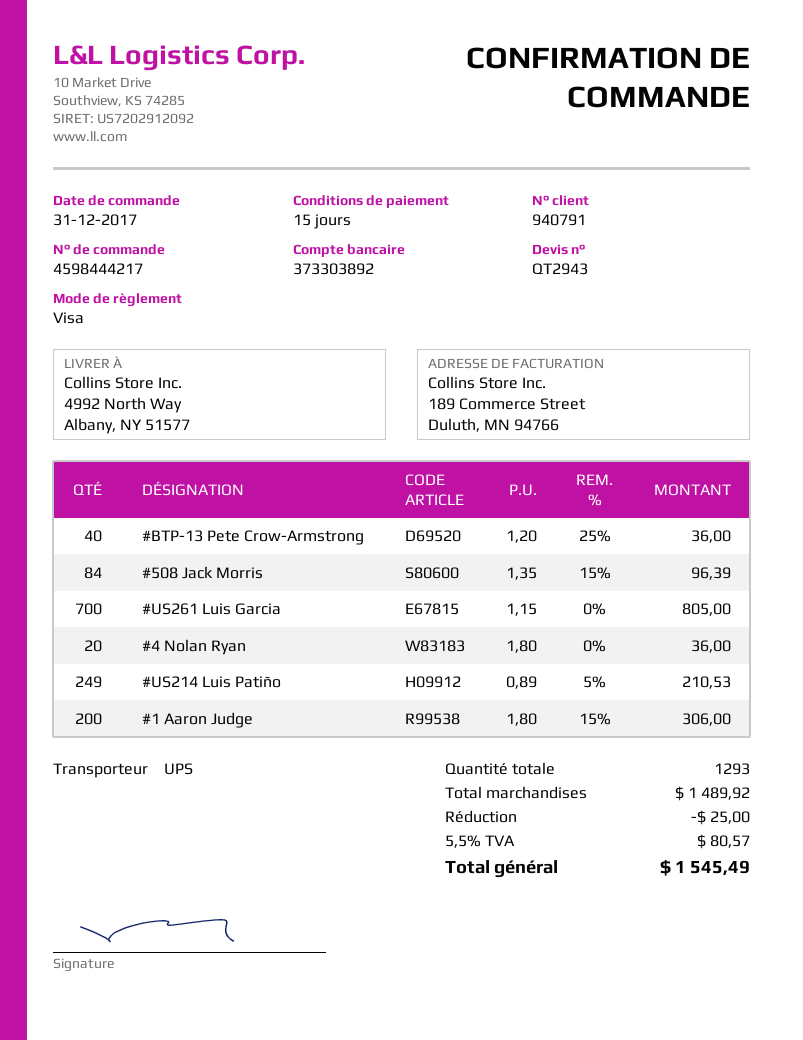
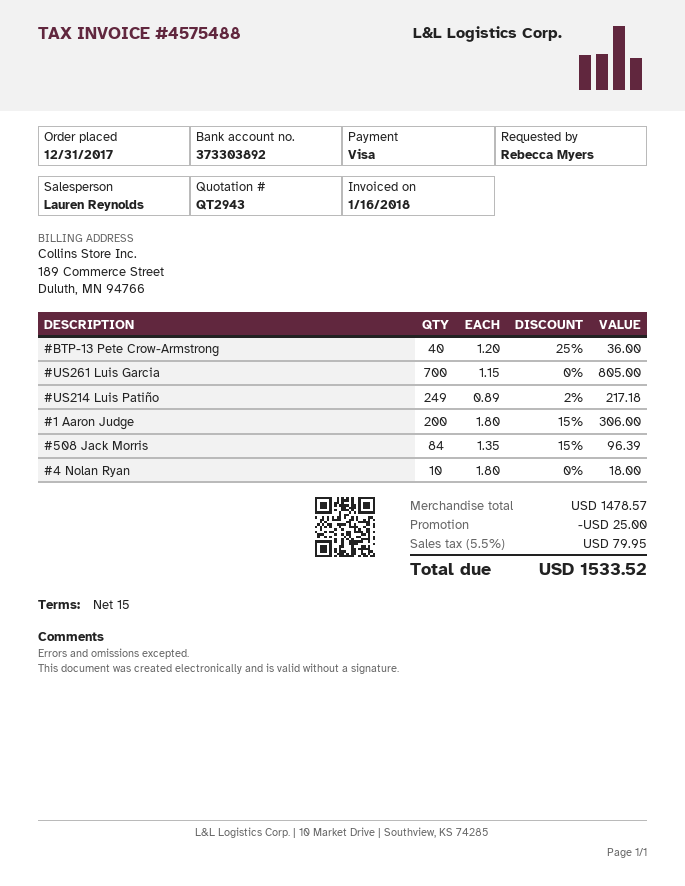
#4 Nolan Ryan: 20 x 1.80 = 36.00 -> 10 x 1.80 = 18.00
#US214 Luis Patiño: 249 x 0.89 - 5% = 210.53 -> 249 x 0.89 - 2% = 217.18
subtotal: 1489.92 -> 1478.57
tax: 5.5% = 80.57 -> 5.5% = 79.95
total: 1545.49 -> 1533.52

